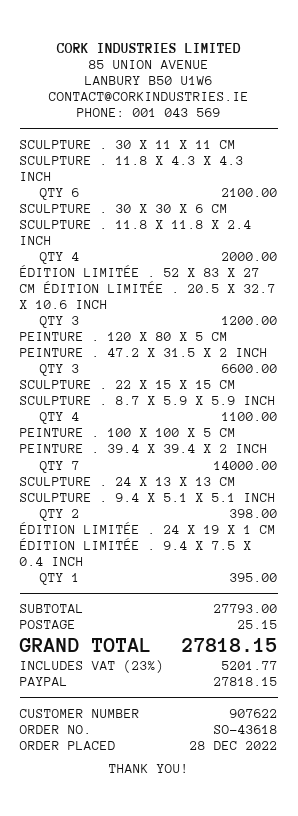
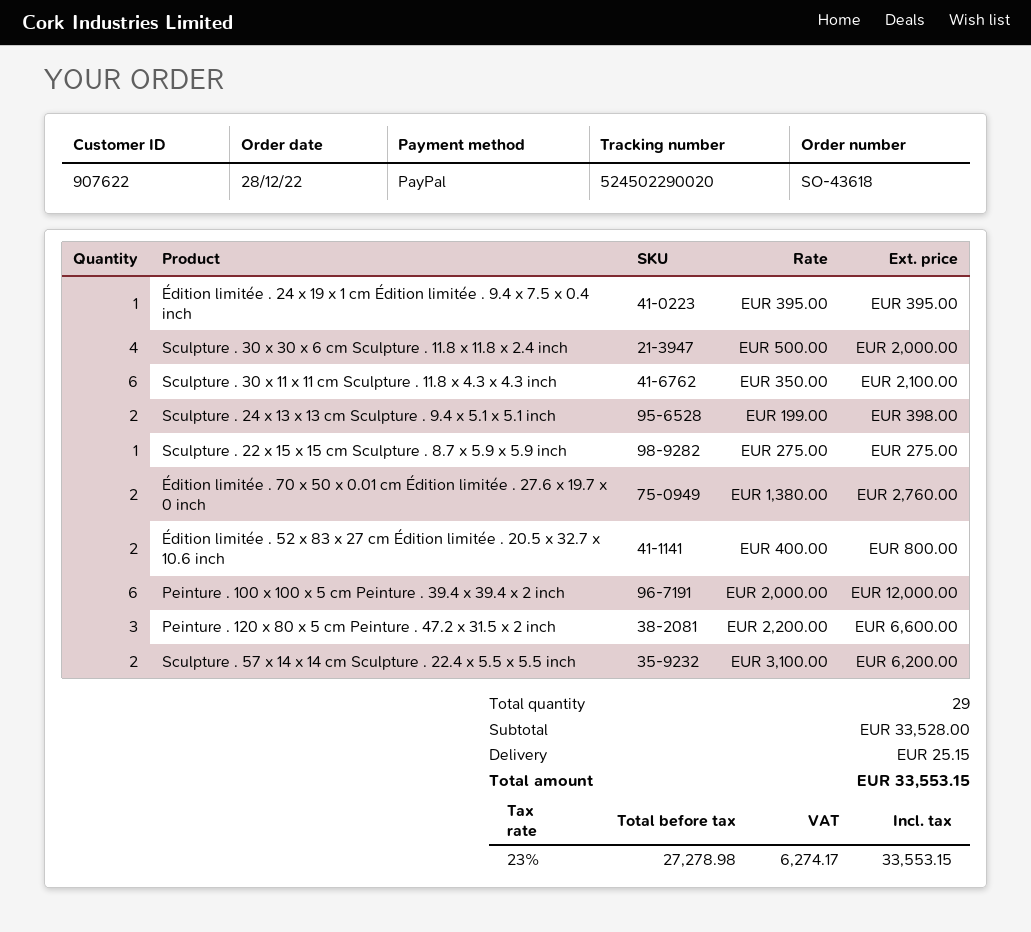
ÉDITION LIMITÉE . 52 X 83 X 27 CM ÉDITION LIMITÉE . 20.5 X 32.7 X 10.6 INCH: 3 for 1200.00 -> 2 for 800.00
SCULPTURE . 22 X 15 X 15 CM SCULPTURE . 8.7 X 5.9 X 5.9 INCH: 4 for 1100.00 -> 1 for 275.00
PEINTURE . 100 X 100 X 5 CM PEINTURE . 39.4 X 39.4 X 2 INCH: 7 for 14000.00 -> 6 for 12000.00
Édition limitée . 70 x 50 x 0.01 cm Édition limitée . 27.6 x 19.7 x 0 inch: none -> 2 for 2760.00
Sculpture . 57 x 14 x 14 cm Sculpture . 22.4 x 5.5 x 5.5 inch: none -> 2 for 6200.00
subtotal: 27793.00 -> 33528.00
tax: 23% = 5201.77 -> 23% = 6274.17
total: 27818.15 -> 33553.15

